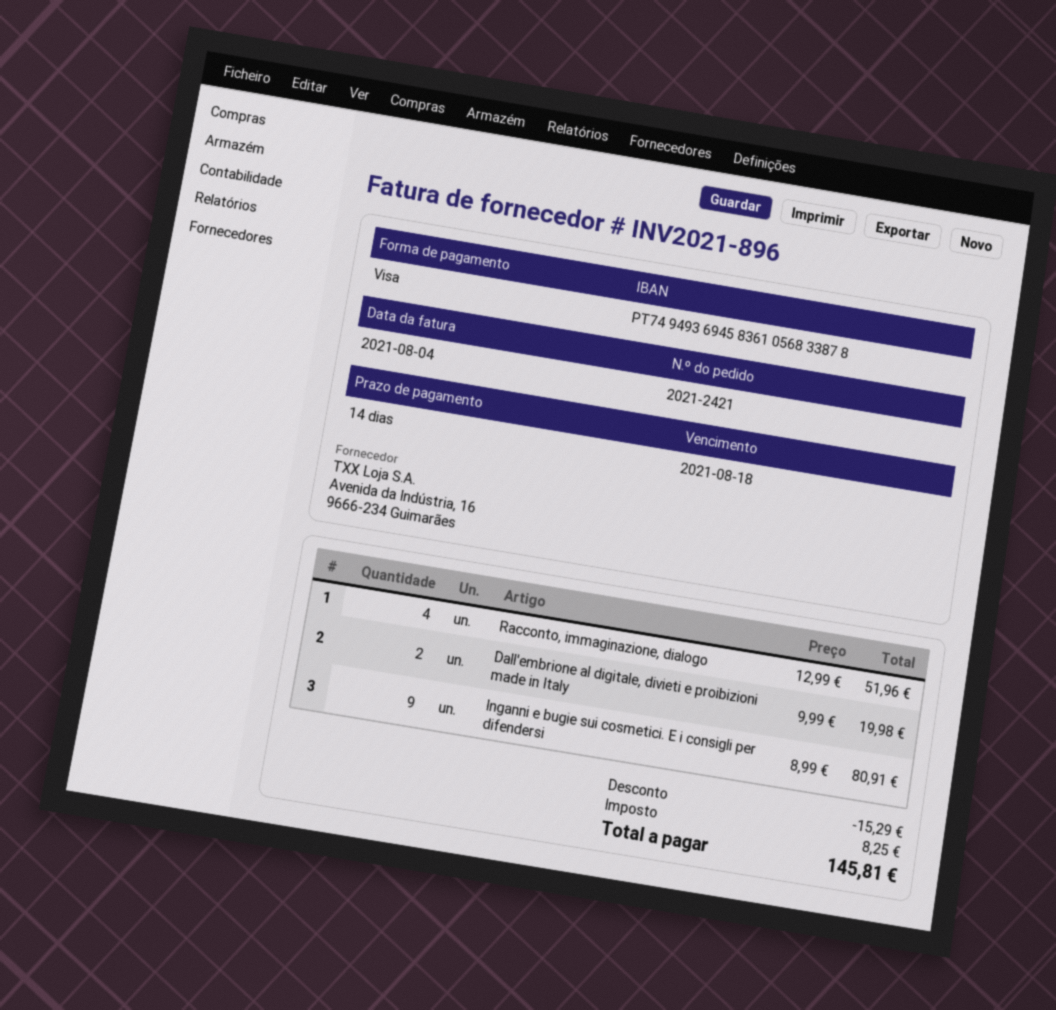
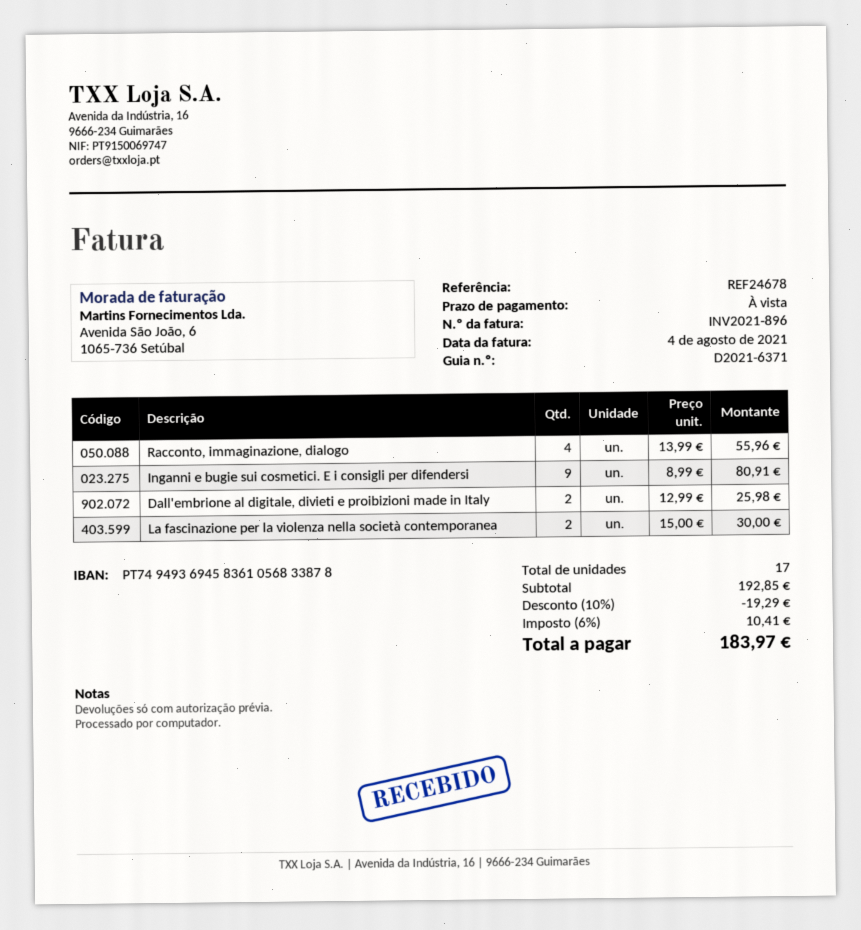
payment terms: 14 days -> on receipt
Racconto, immaginazione, dialogo: 4 x 12.99 = 51.96 -> 4 x 13.99 = 55.96
Dall'embrione al digitale, divieti e proibizioni made in Italy: 2 x 9.99 = 19.98 -> 2 x 12.99 = 25.98
La fascinazione per la violenza nella società contemporanea: none -> 2 x 15.00 = 30.00
discount: 15.29 -> 19.29
tax: 8.25 -> 10.41
total: 145.81 -> 183.97

